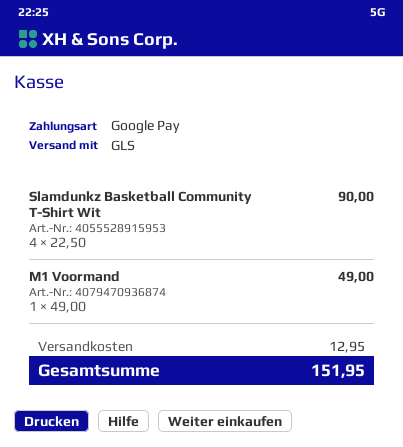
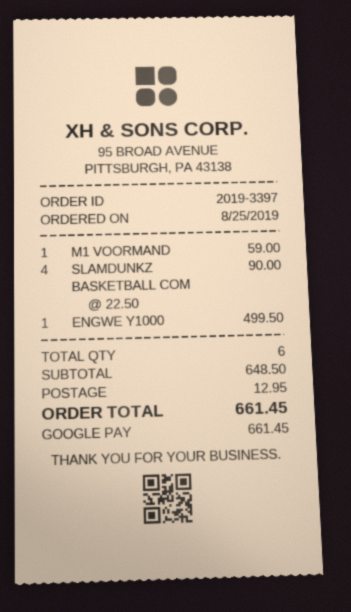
M1 Voormand: 1 x 49.00 = 49.00 -> 1 x 59.00 = 59.00
ENGWE Y1000: none -> 1 x 499.50 = 499.50
total: 151.95 -> 661.45

